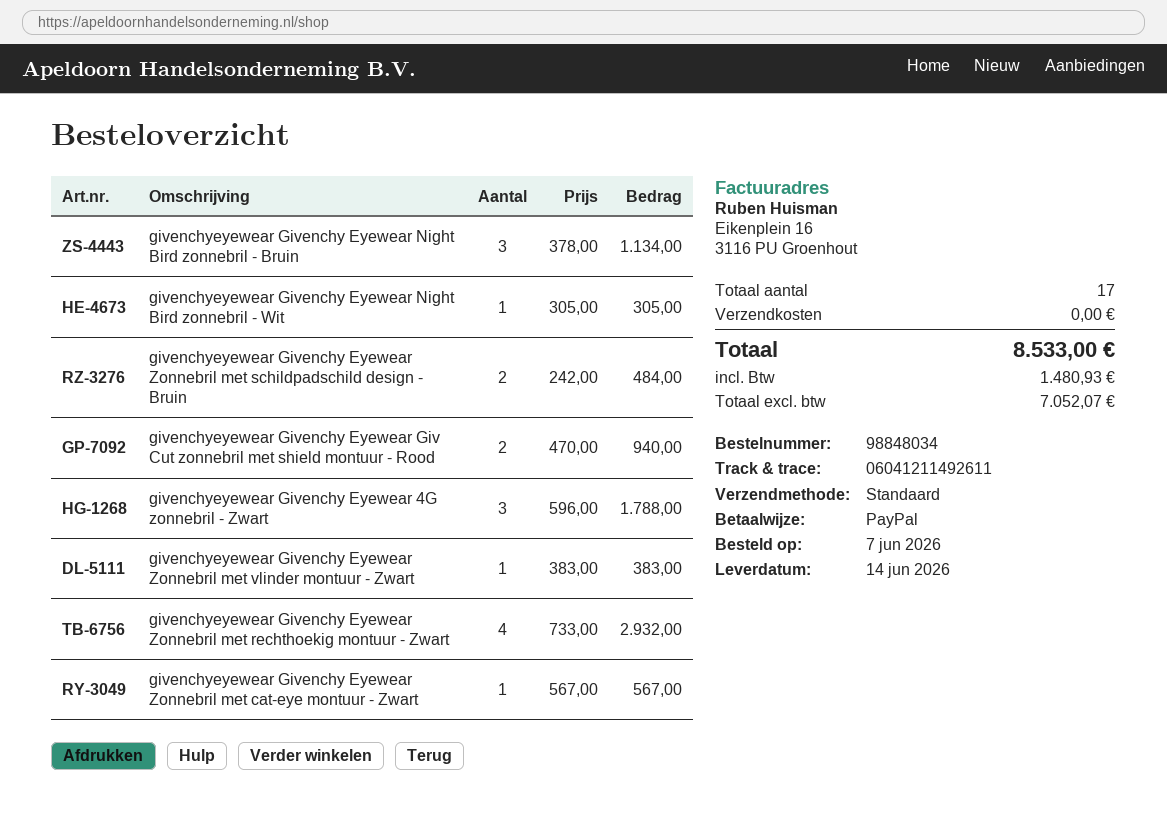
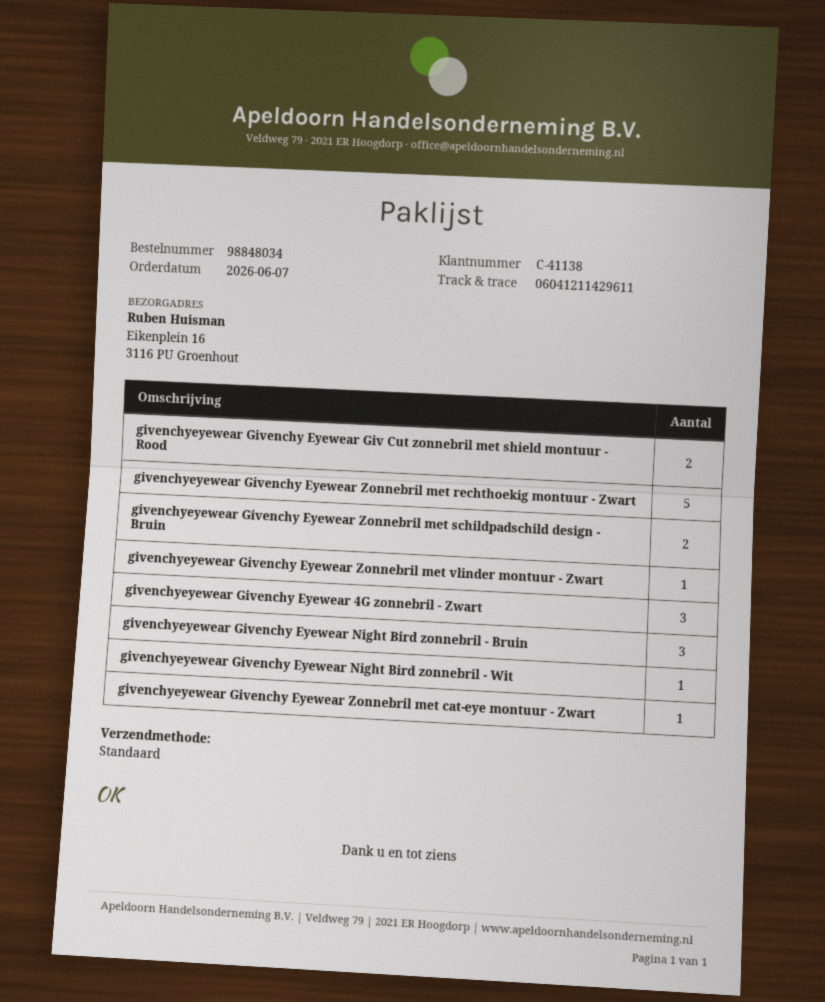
tracking number: 06041211492611 -> 06041211429611
givenchyeyewear Givenchy Eyewear Zonnebril met rechthoekig montuur - Zwart: 4 -> 5

